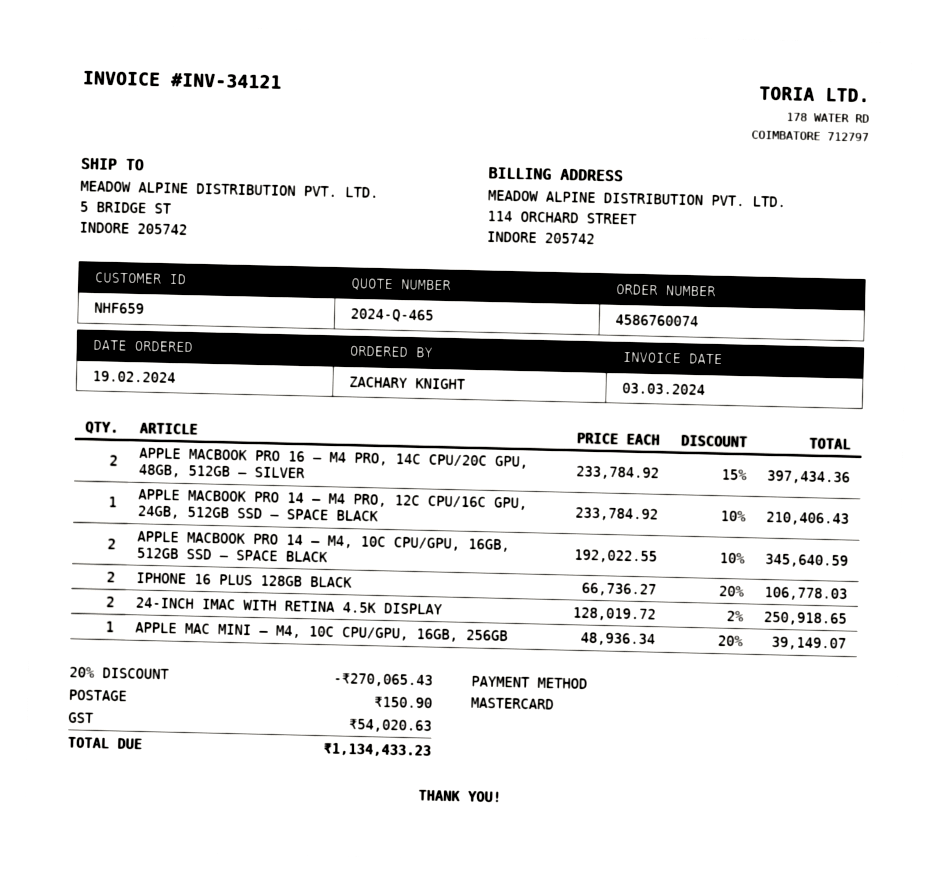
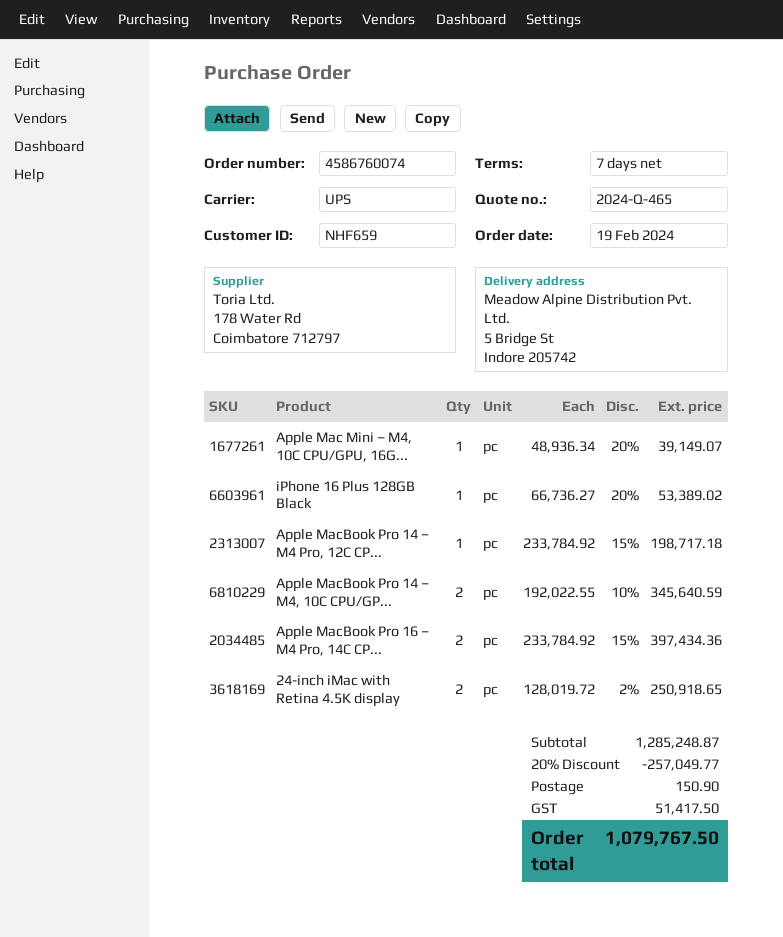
APPLE MACBOOK PRO 14 – M4 PRO, 12C CPU/16C GPU, 24GB, 512GB SSD – SPACE BLACK: 1 x 233784.92 - 10% = 210406.43 -> 1 x 233784.92 - 15% = 198717.18
IPHONE 16 PLUS 128GB BLACK: 2 x 66736.27 - 20% = 106778.03 -> 1 x 66736.27 - 20% = 53389.02
discount: 20% = 270065.43 -> 20% = 257049.77
tax: 54020.63 -> 51417.50
total: 1134433.23 -> 1079767.50

